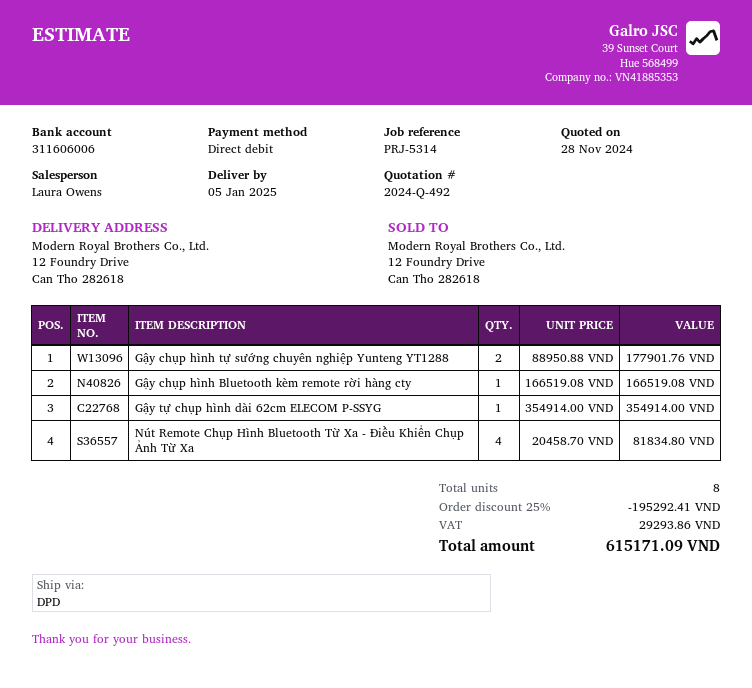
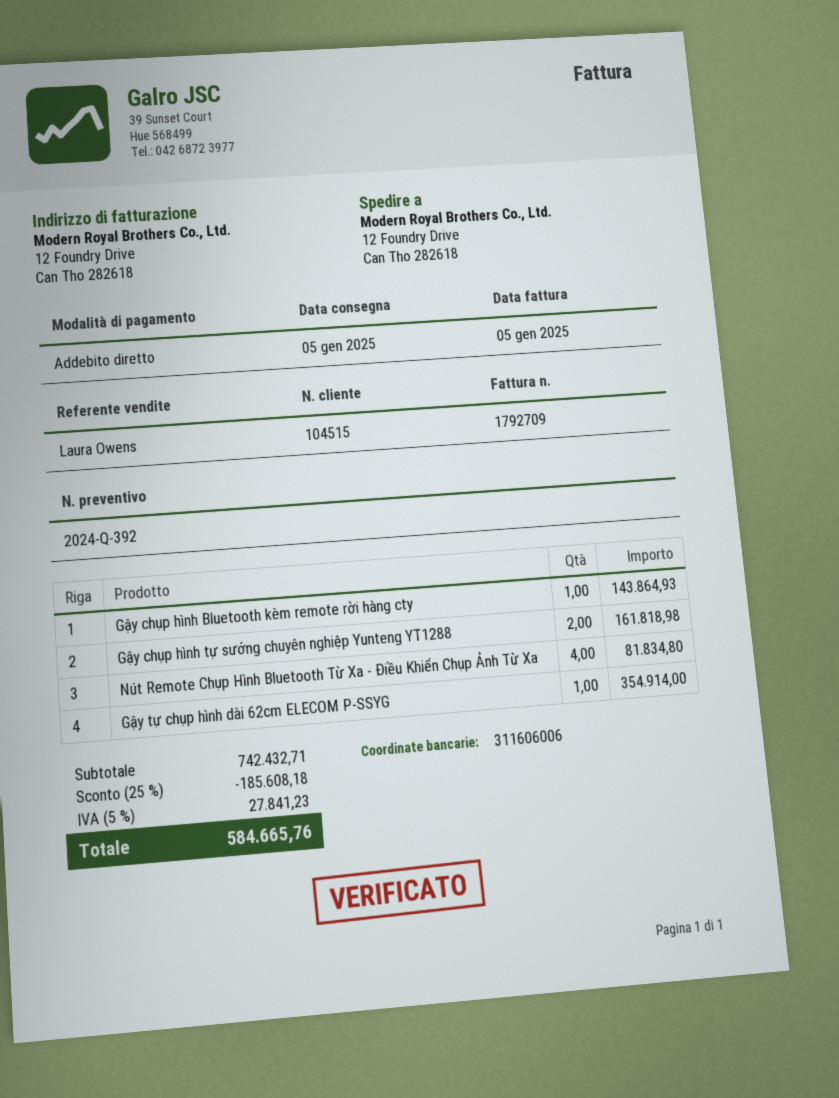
quote number: 2024-Q-492 -> 2024-Q-392
Gậy chụp hình tự sướng chuyên nghiệp Yunteng YT1288: 2 for 177901.76 -> 2 for 161818.98
Gậy chụp hình Bluetooth kèm remote rời hàng cty: 1 for 166519.08 -> 1 for 143864.93
discount: 25% = 195292.41 -> 25% = 185608.18
tax: 29293.86 -> 27841.23
total: 615171.09 -> 584665.76

